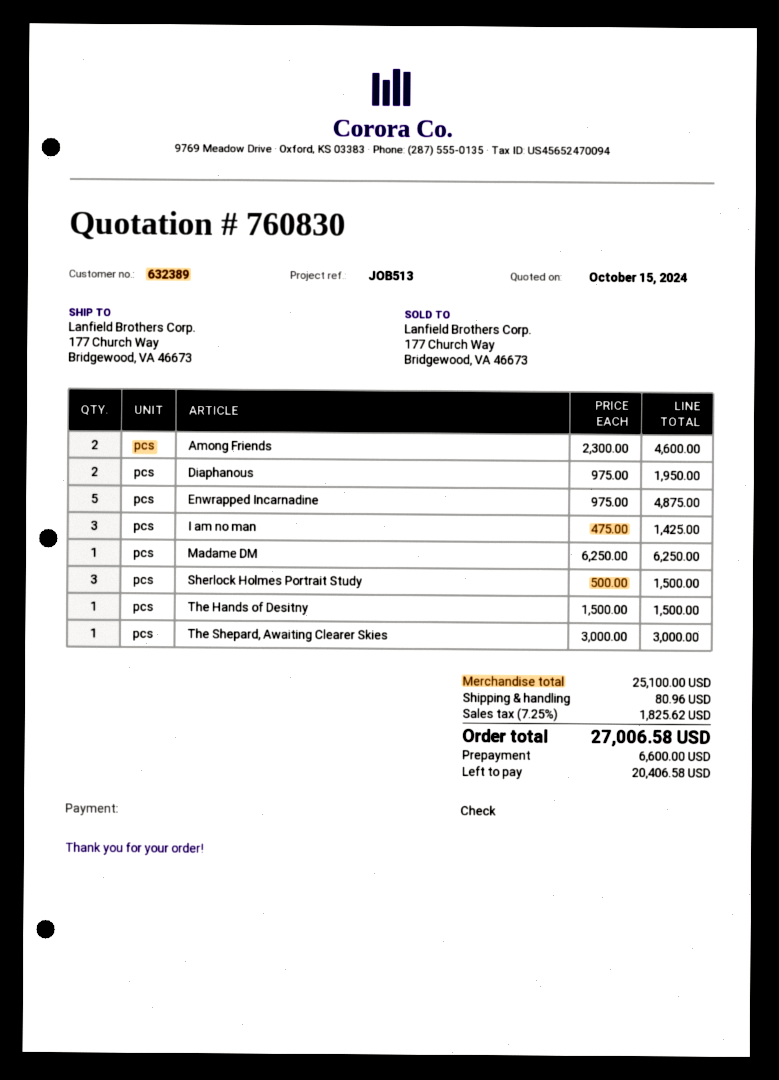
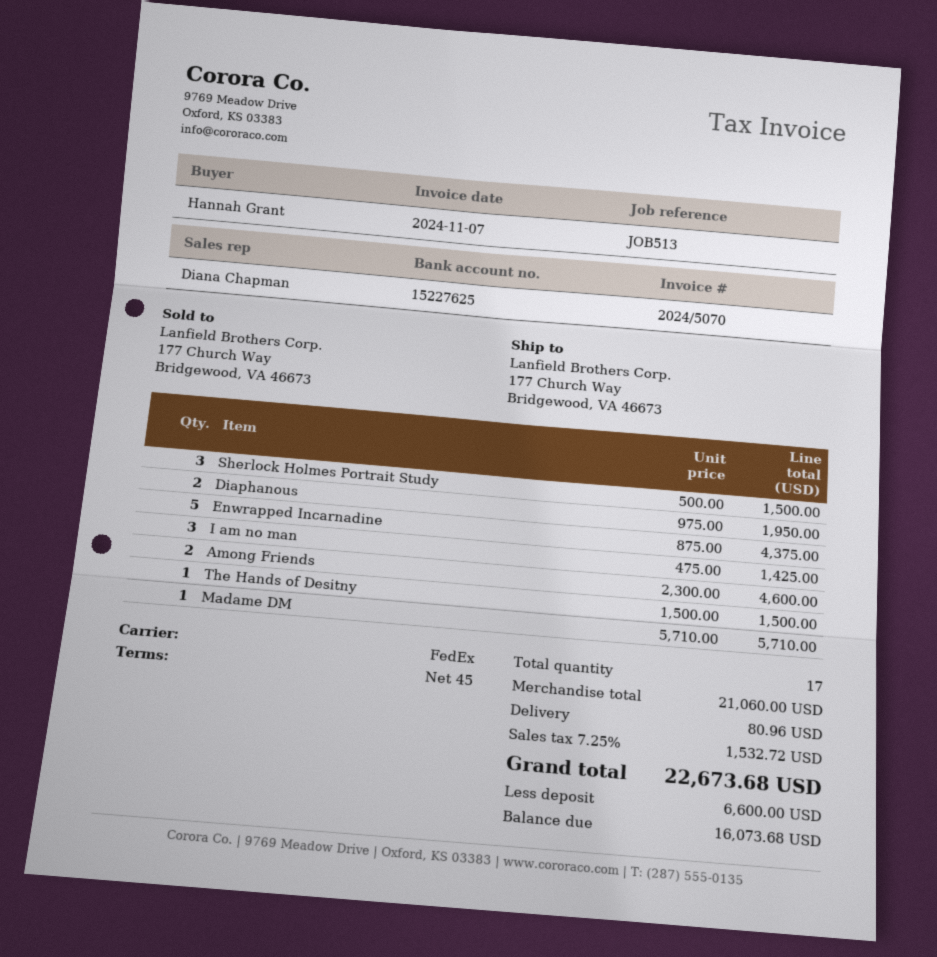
Enwrapped Incarnadine: 5 x 975.00 = 4875.00 -> 5 x 875.00 = 4375.00
Madame DM: 1 x 6250.00 = 6250.00 -> 1 x 5710.00 = 5710.00
The Shepard, Awaiting Clearer Skies: 1 x 3000.00 = 3000.00 -> none
subtotal: 25100.00 -> 21060.00
tax: 7.25% = 1825.62 -> 7.25% = 1532.72
total: 27006.58 -> 22673.68
balance: 20406.58 -> 16073.68

